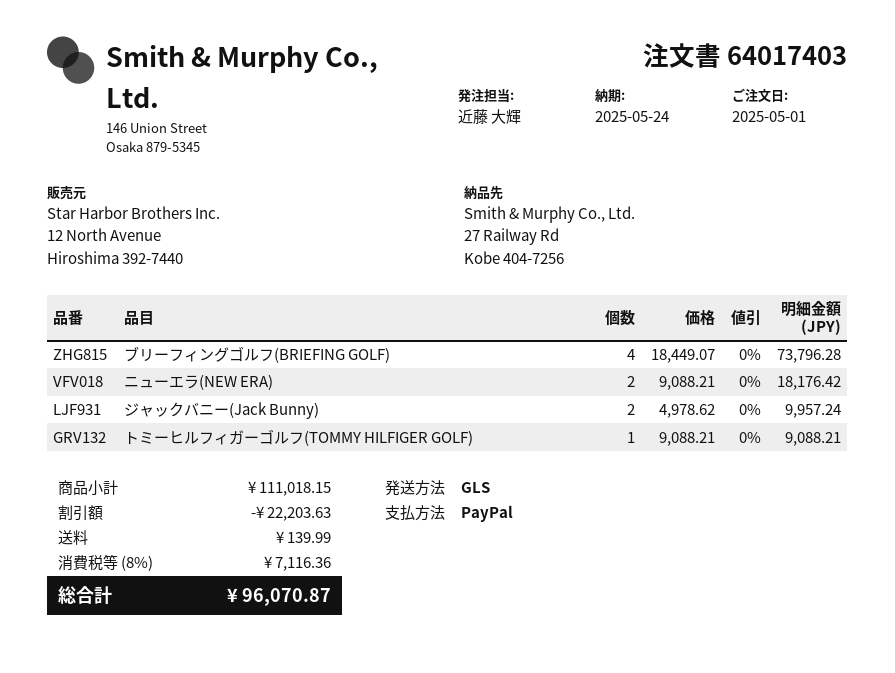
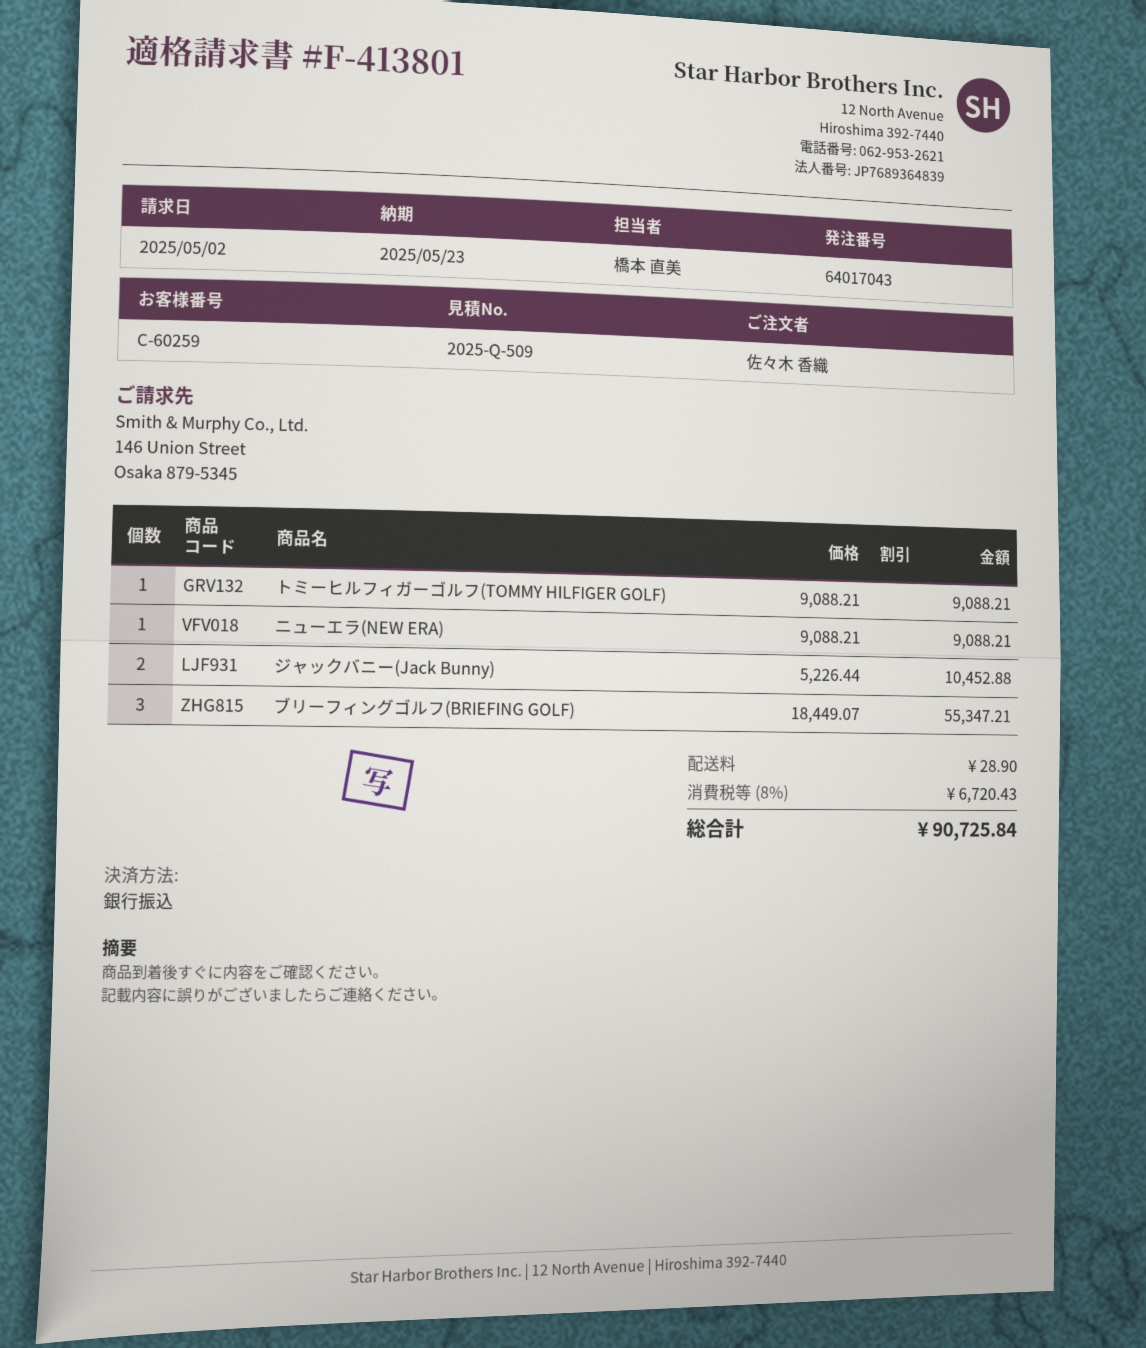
order number: 64017403 -> 64017043
delivery date: 2025-05-24 -> 2025-05-23
ordered by: 近藤 大輝 -> 佐々木 香織
payment method: PayPal -> bank transfer
ブリーフィングゴルフ(BRIEFING GOLF): 4 x 18449.07 = 73796.28 -> 3 x 18449.07 = 55347.21
ニューエラ(NEW ERA): 2 x 9088.21 = 18176.42 -> 1 x 9088.21 = 9088.21
ジャックバニー(Jack Bunny): 2 x 4978.62 = 9957.24 -> 2 x 5226.44 = 10452.88
discount: 22203.63 -> none
shipping: 139.99 -> 28.90
tax: 8% = 7116.36 -> 8% = 6720.43
total: 96070.87 -> 90725.84

